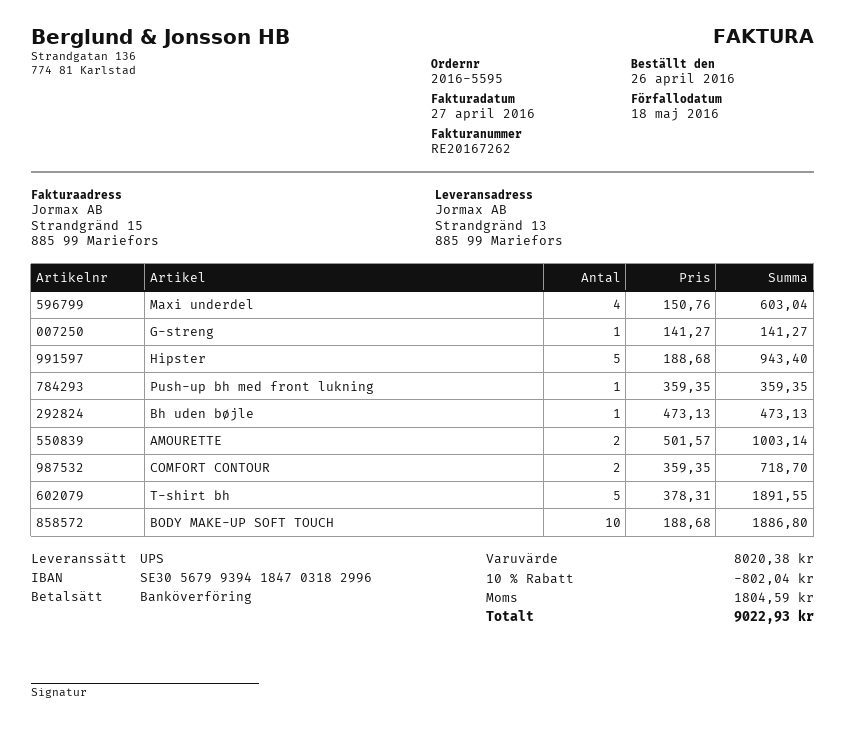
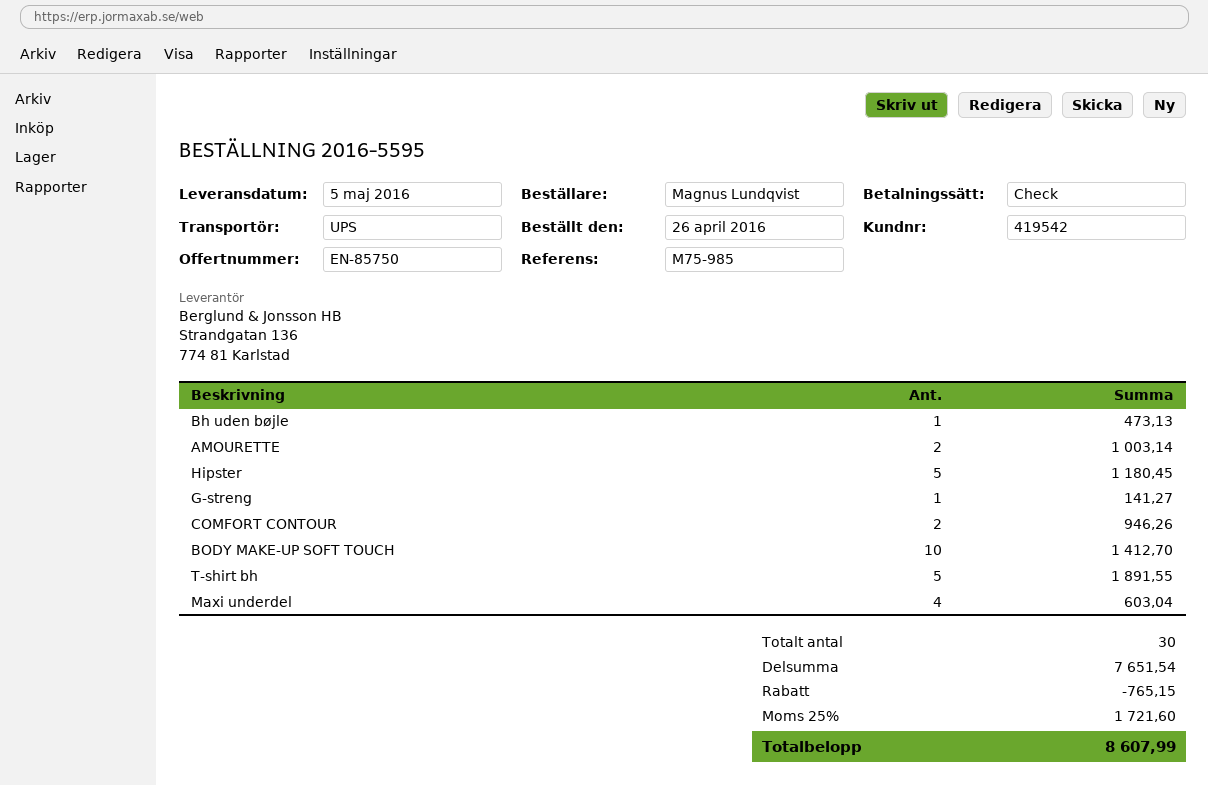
payment method: bank transfer -> cheque
Hipster: 5 for 943.40 -> 5 for 1180.45
Push-up bh med front lukning: 1 for 359.35 -> none
COMFORT CONTOUR: 2 for 718.70 -> 2 for 946.26
BODY MAKE-UP SOFT TOUCH: 10 for 1886.80 -> 10 for 1412.70
subtotal: 8020.38 -> 7651.54
discount: 802.04 -> 765.15
tax: 1804.59 -> 1721.60
total: 9022.93 -> 8607.99

